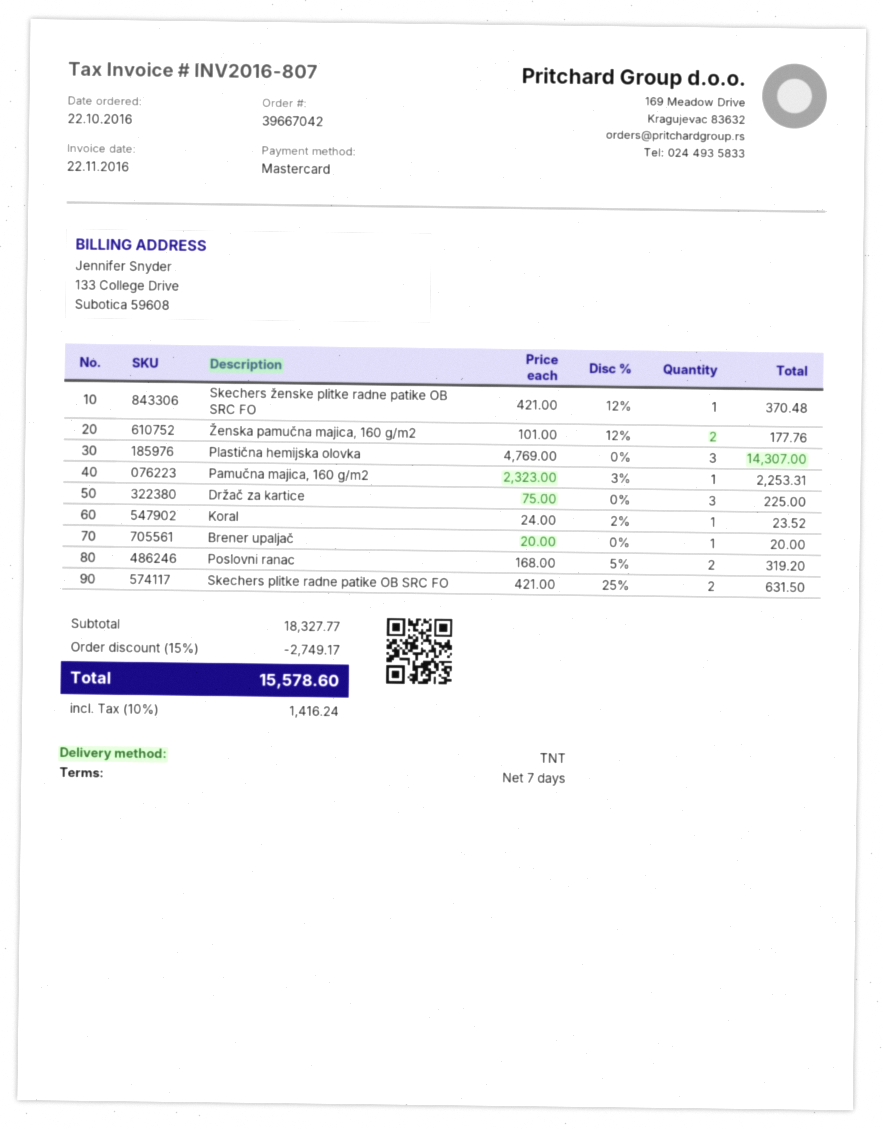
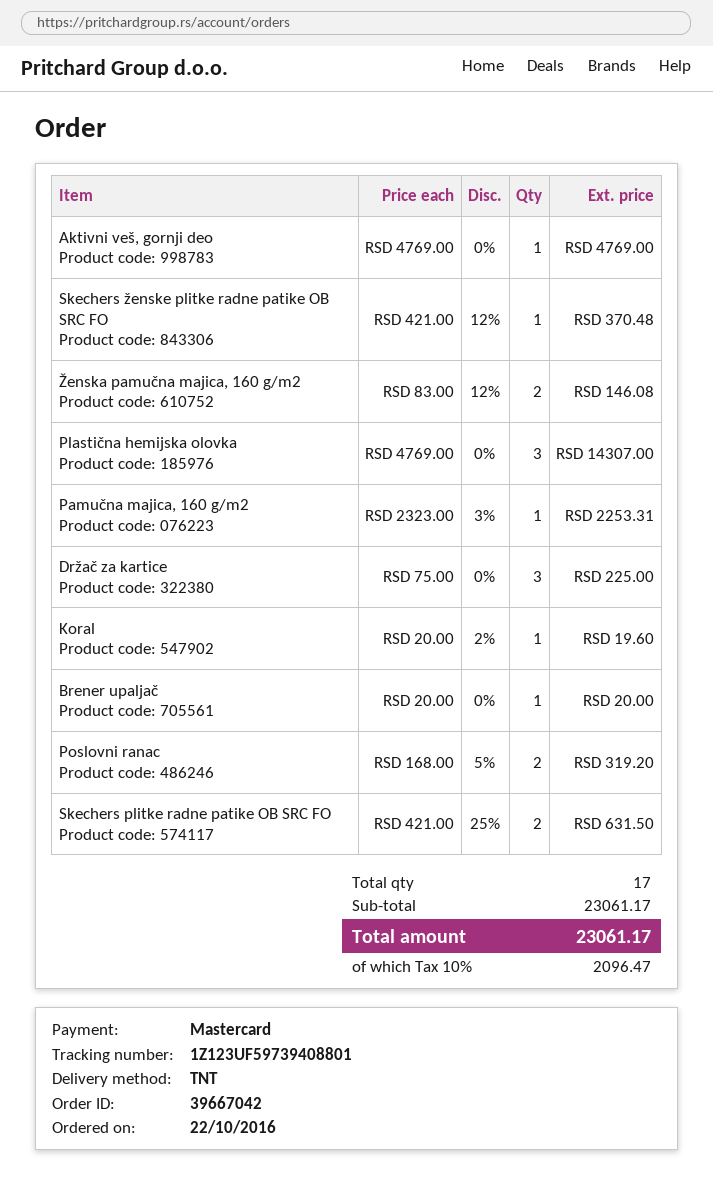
Ženska pamučna majica, 160 g/m2: 2 x 101.00 - 12% = 177.76 -> 2 x 83.00 - 12% = 146.08
Koral: 1 x 24.00 - 2% = 23.52 -> 1 x 20.00 - 2% = 19.60
Aktivni veš, gornji deo: none -> 1 x 4769.00 = 4769.00
subtotal: 18327.77 -> 23061.17
discount: 15% = 2749.17 -> none
tax: 10% = 1416.24 -> 10% = 2096.47
total: 15578.60 -> 23061.17

